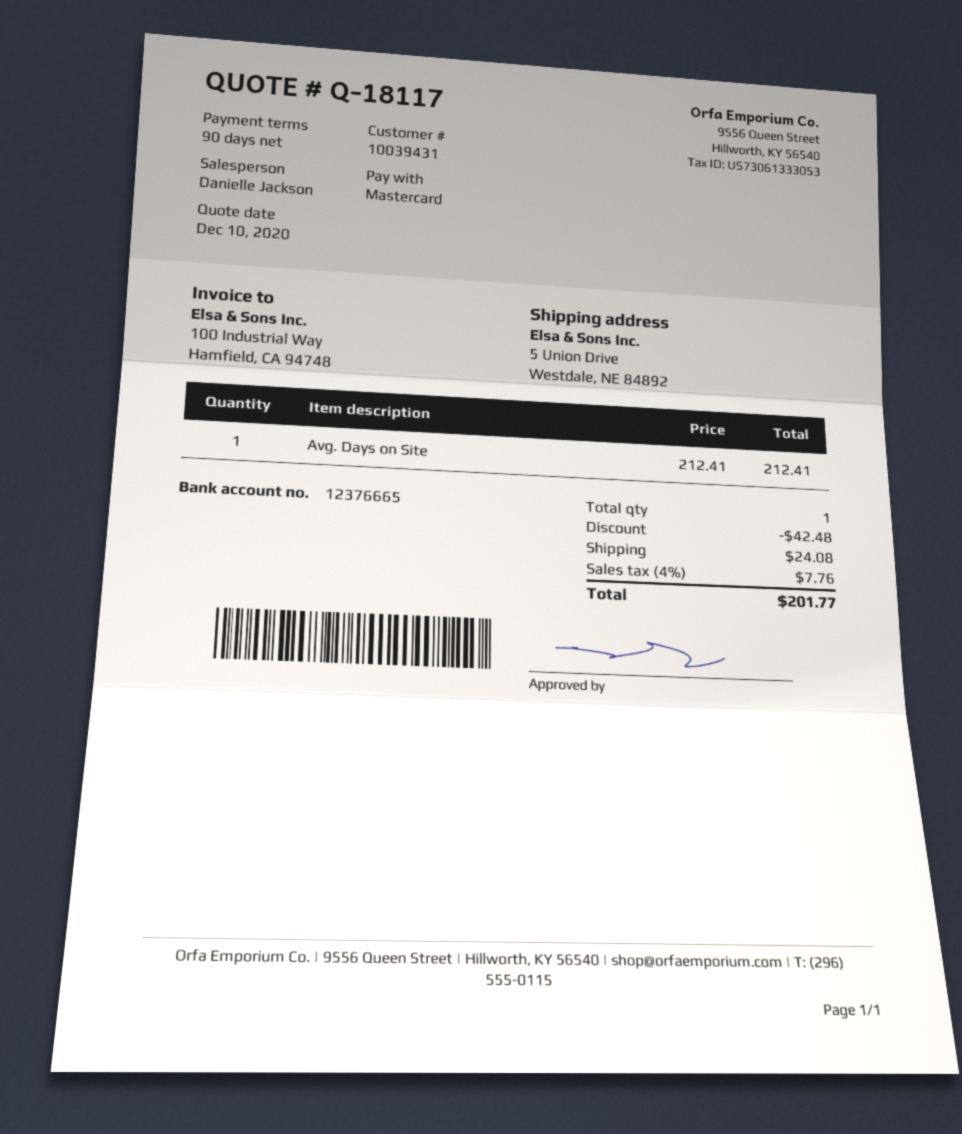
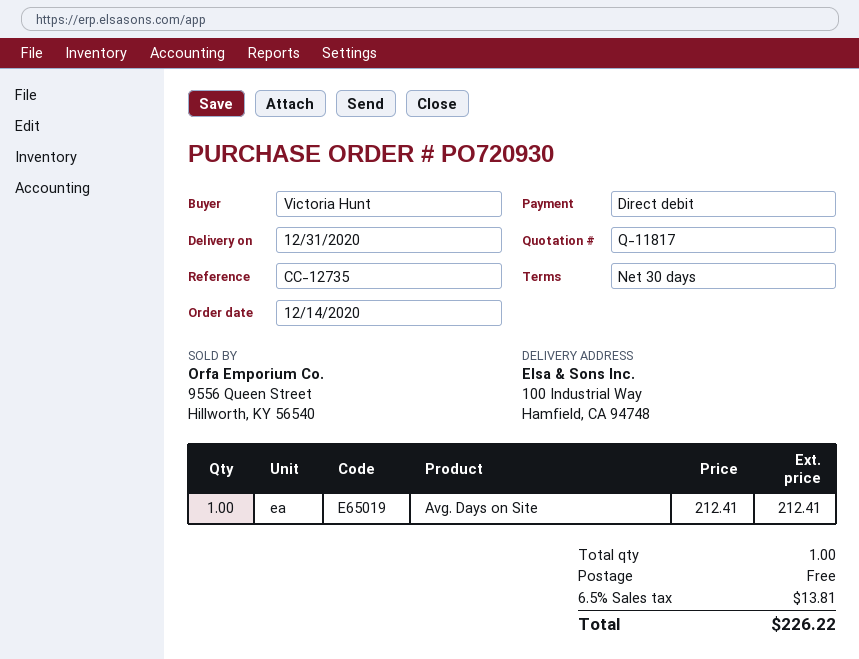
quote number: Q-18117 -> Q-11817
payment terms: 90 days -> 30 days
payment method: Mastercard -> direct debit
ship to: 5 Union Drive, Westdale, NE 84892 -> 100 Industrial Way, Hamfield, CA 94748
discount: 42.48 -> none
shipping: 24.08 -> 0.00
tax: 4% = 7.76 -> 6.5% = 13.81
total: 201.77 -> 226.22

